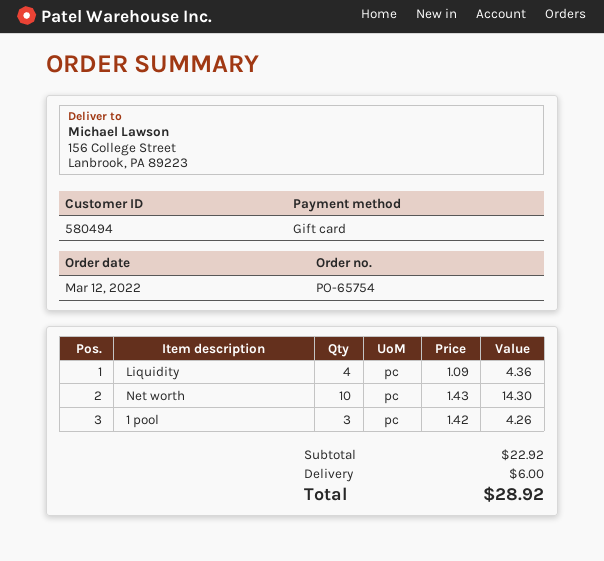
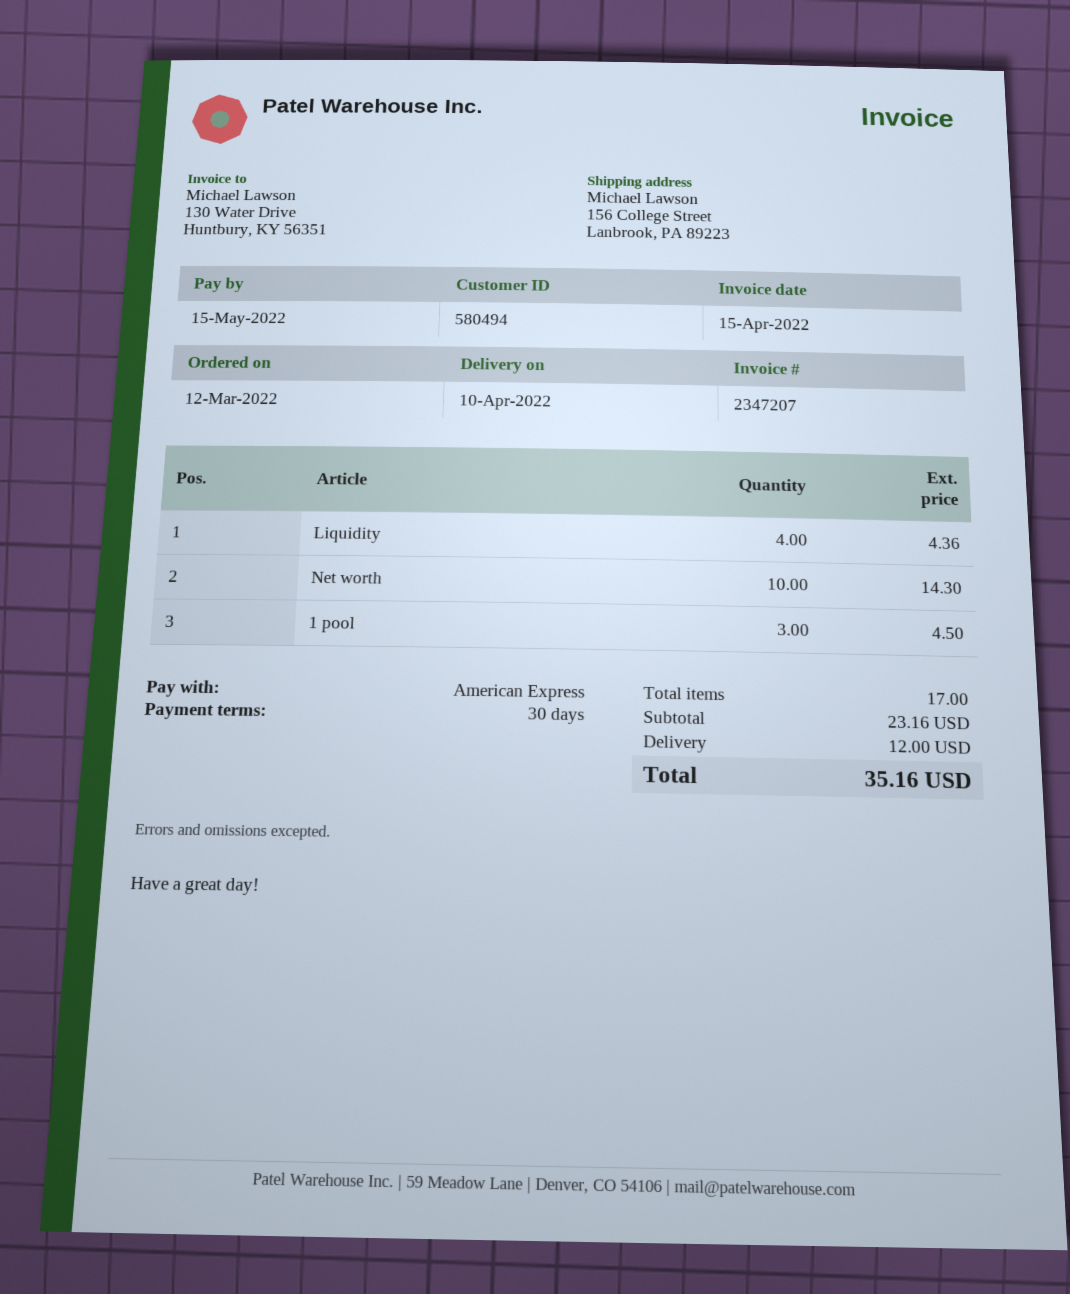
payment method: gift card -> American Express
1 pool: 3 for 4.26 -> 3 for 4.50
subtotal: 22.92 -> 23.16
shipping: 6.00 -> 12.00
total: 28.92 -> 35.16

